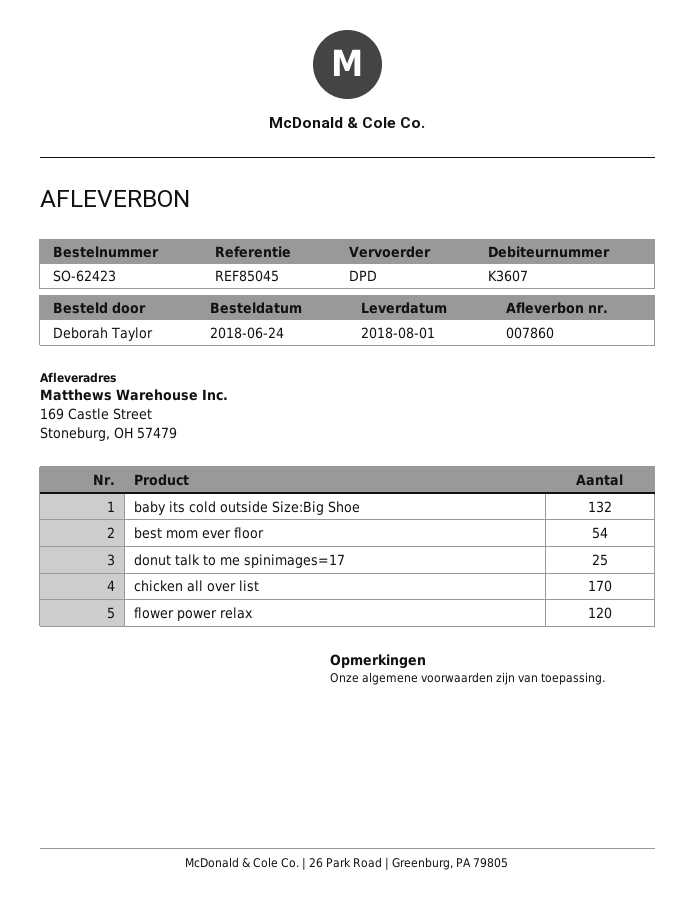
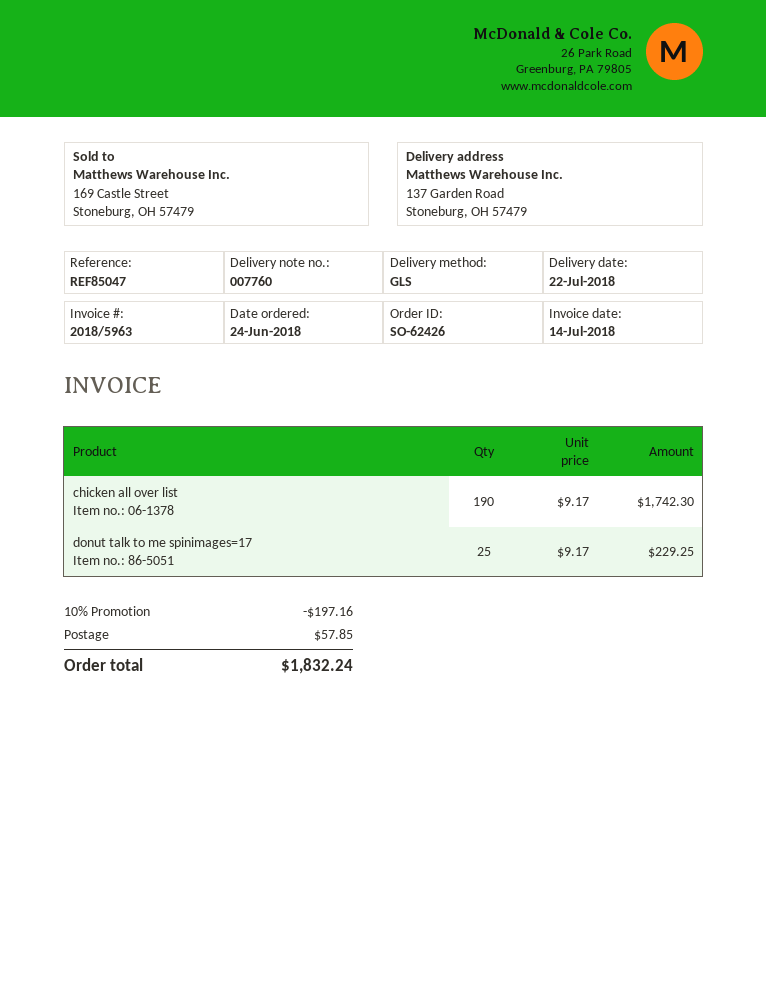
order number: SO-62423 -> SO-62426
delivery note number: 007860 -> 007760
delivery date: 2018-08-01 -> 2018-07-22
reference: REF85045 -> REF85047
shipping method: DPD -> GLS
ship to: 169 Castle Street, Stoneburg, OH 57479 -> 137 Garden Road, Stoneburg, OH 57479
baby its cold outside Size:Big Shoe: 132 -> none
best mom ever floor: 54 -> none
chicken all over list: 170 -> 190
flower power relax: 120 -> none

